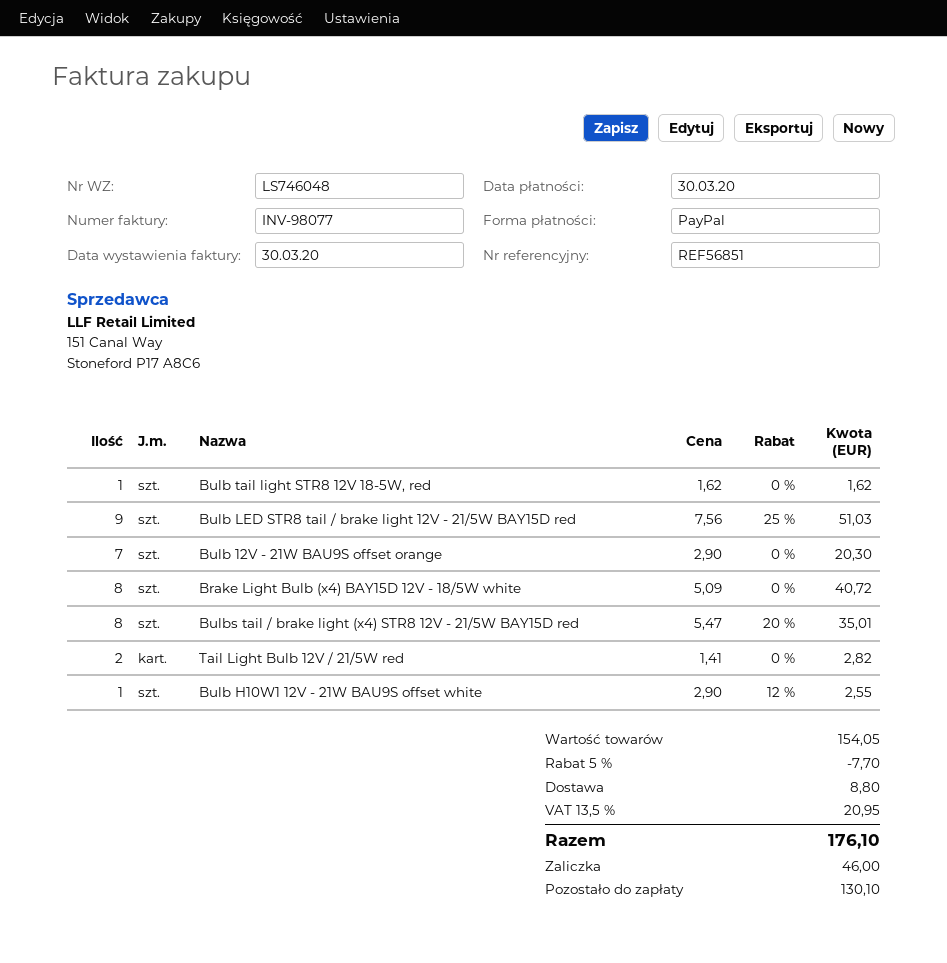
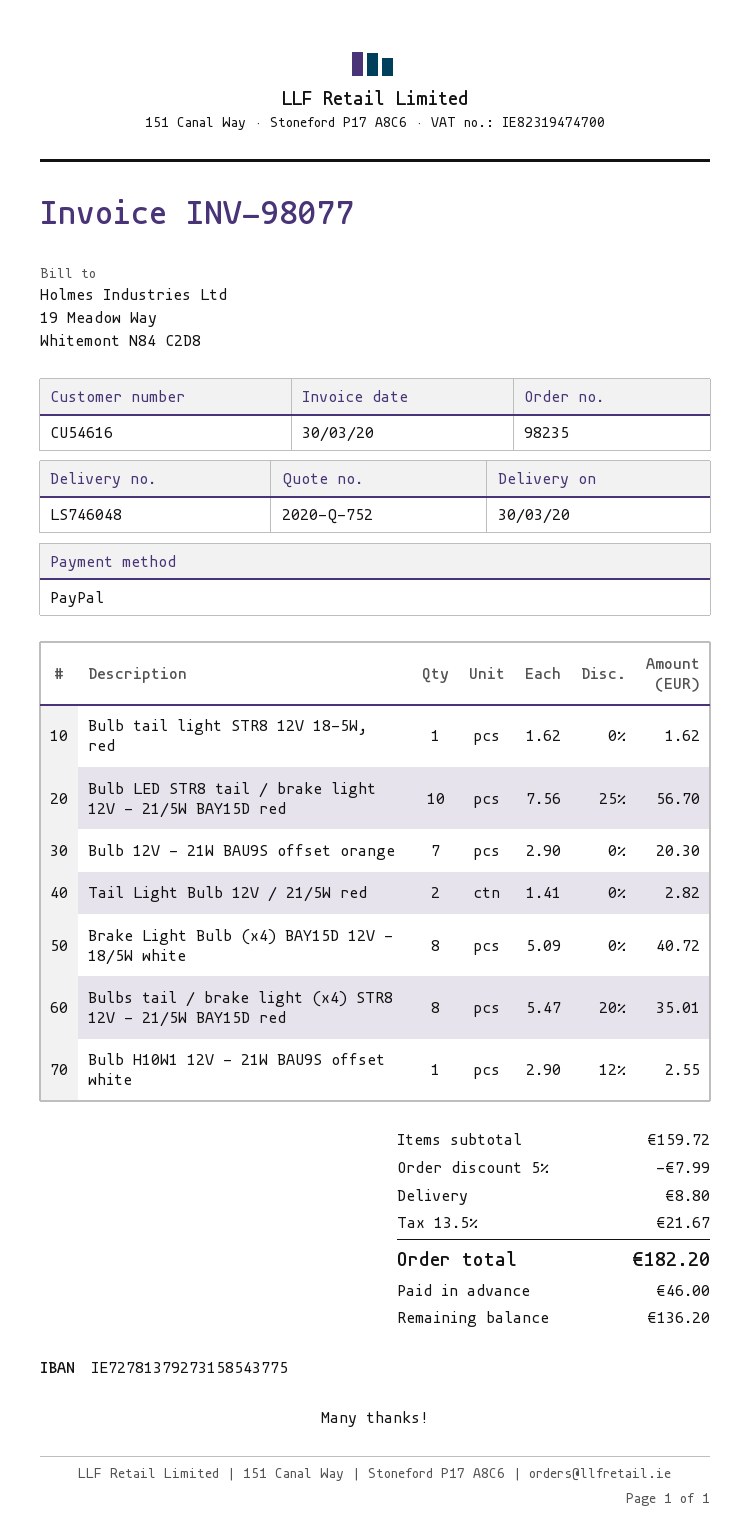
Bulb LED STR8 tail / brake light 12V - 21/5W BAY15D red: 9 x 7.56 - 25% = 51.03 -> 10 x 7.56 - 25% = 56.70
subtotal: 154.05 -> 159.72
discount: 5% = 7.70 -> 5% = 7.99
tax: 13.5% = 20.95 -> 13.5% = 21.67
total: 176.10 -> 182.20
balance: 130.10 -> 136.20

